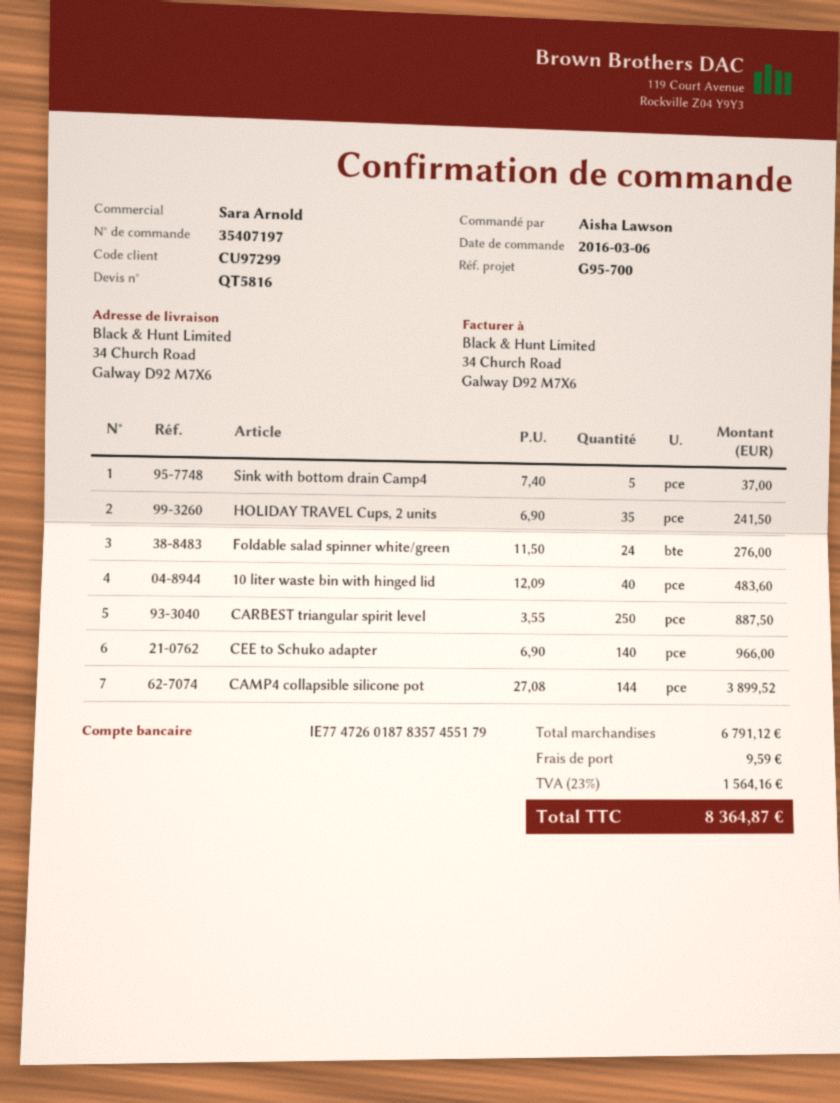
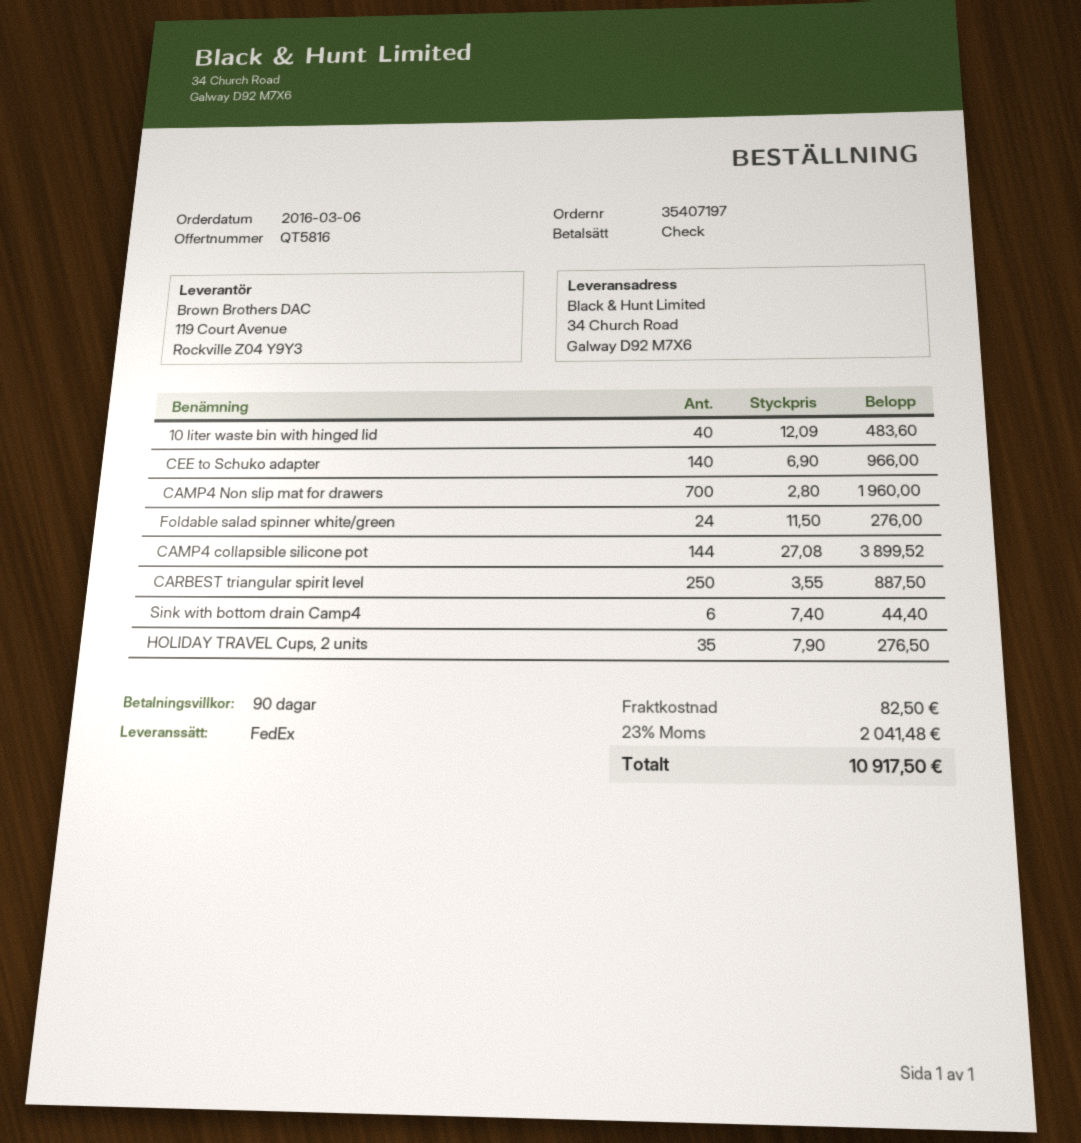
Sink with bottom drain Camp4: 5 x 7.40 = 37.00 -> 6 x 7.40 = 44.40
HOLIDAY TRAVEL Cups, 2 units: 35 x 6.90 = 241.50 -> 35 x 7.90 = 276.50
CAMP4 Non slip mat for drawers: none -> 700 x 2.80 = 1960.00
shipping: 9.59 -> 82.50
tax: 23% = 1564.16 -> 23% = 2041.48
total: 8364.87 -> 10917.50

